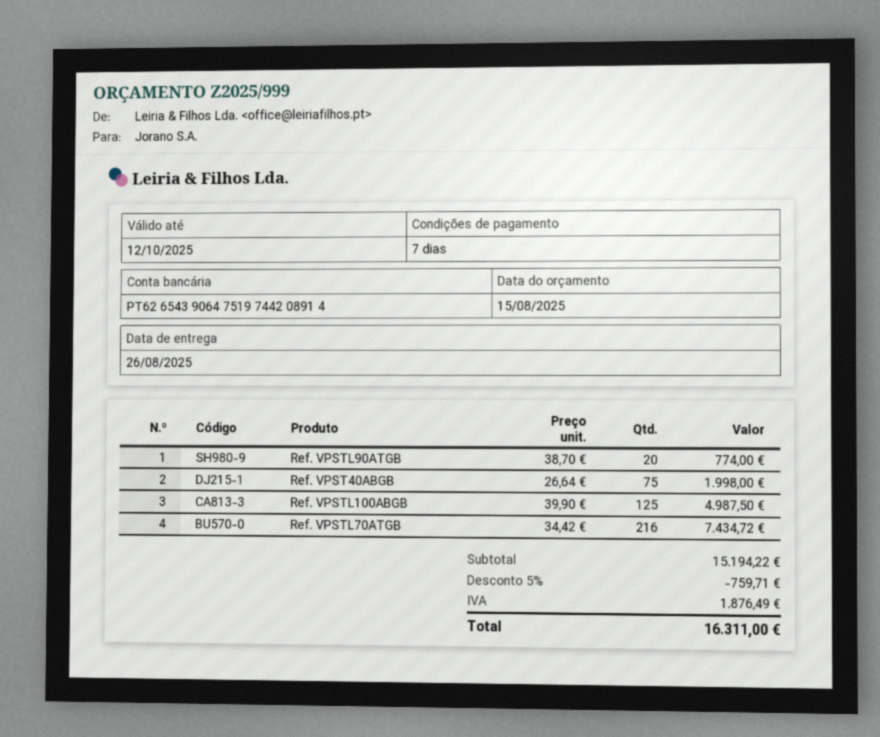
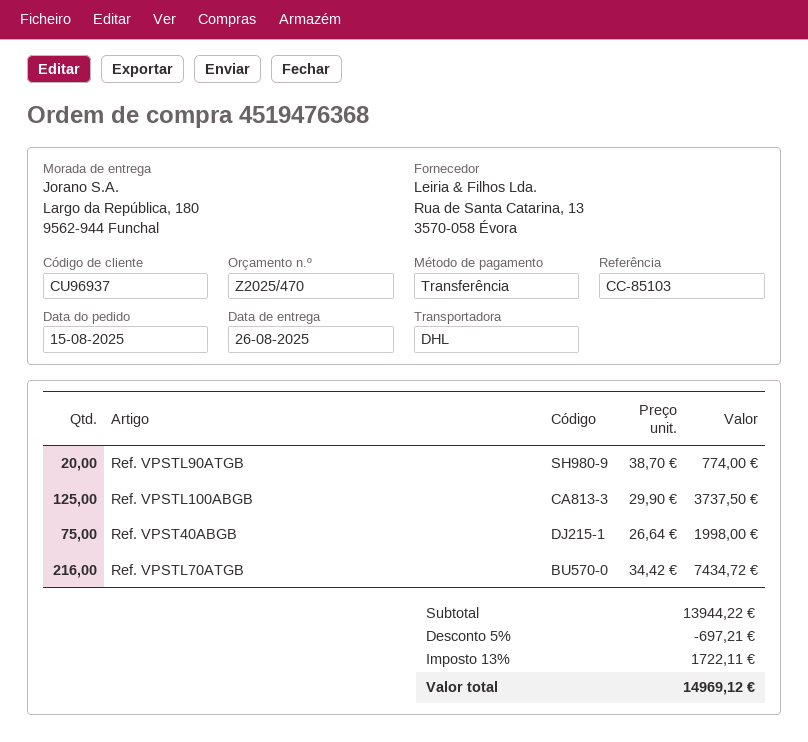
quote number: Z2025/999 -> Z2025/470
Ref. VPSTL100ABGB: 125 x 39.90 = 4987.50 -> 125 x 29.90 = 3737.50
subtotal: 15194.22 -> 13944.22
discount: 5% = 759.71 -> 5% = 697.21
tax: 1876.49 -> 1722.11
total: 16311.00 -> 14969.12

